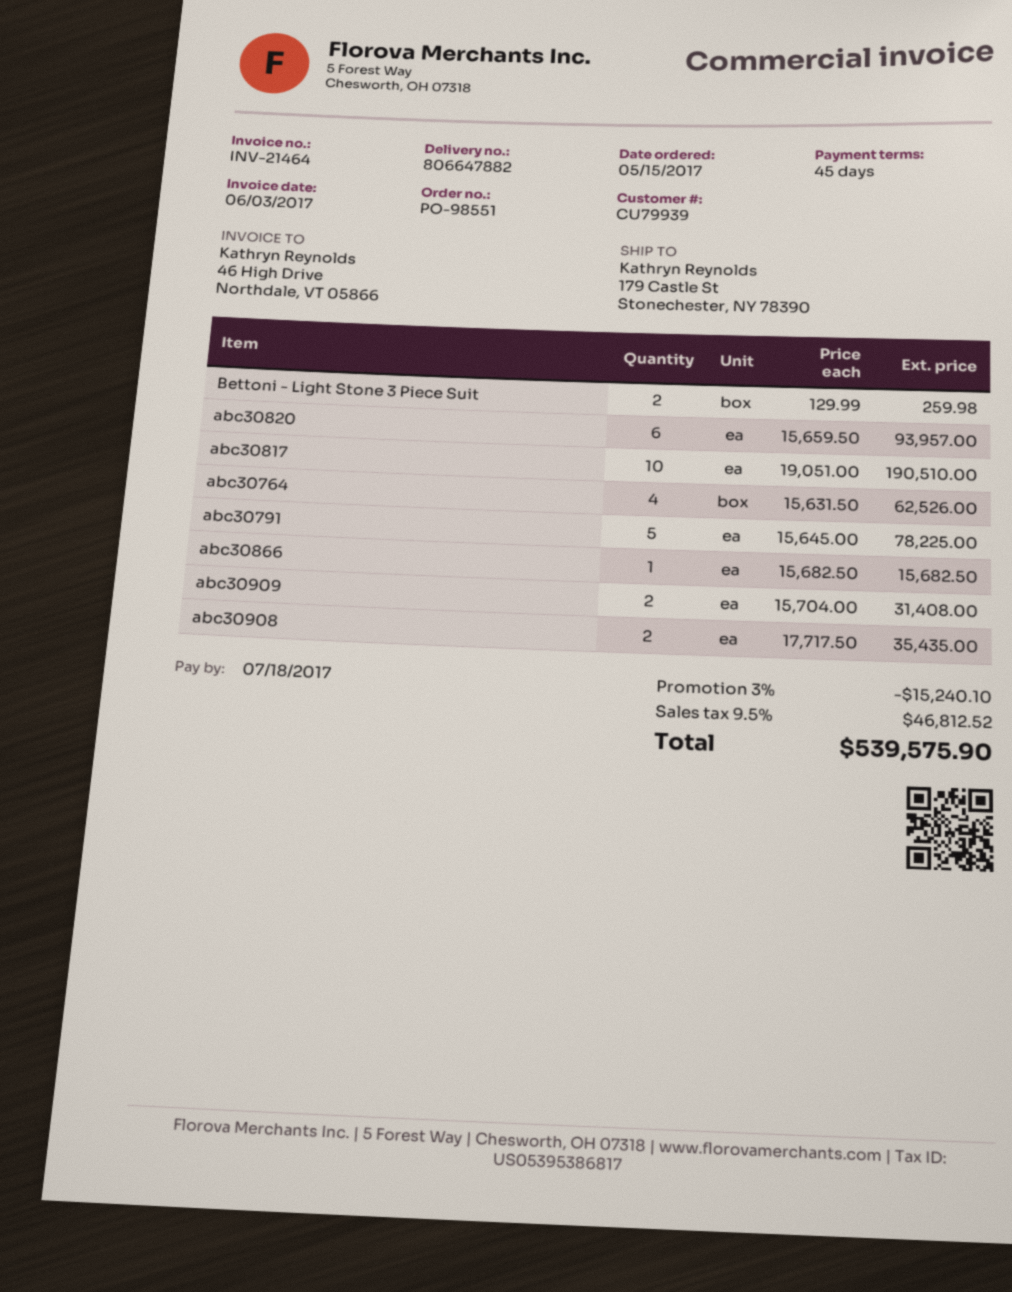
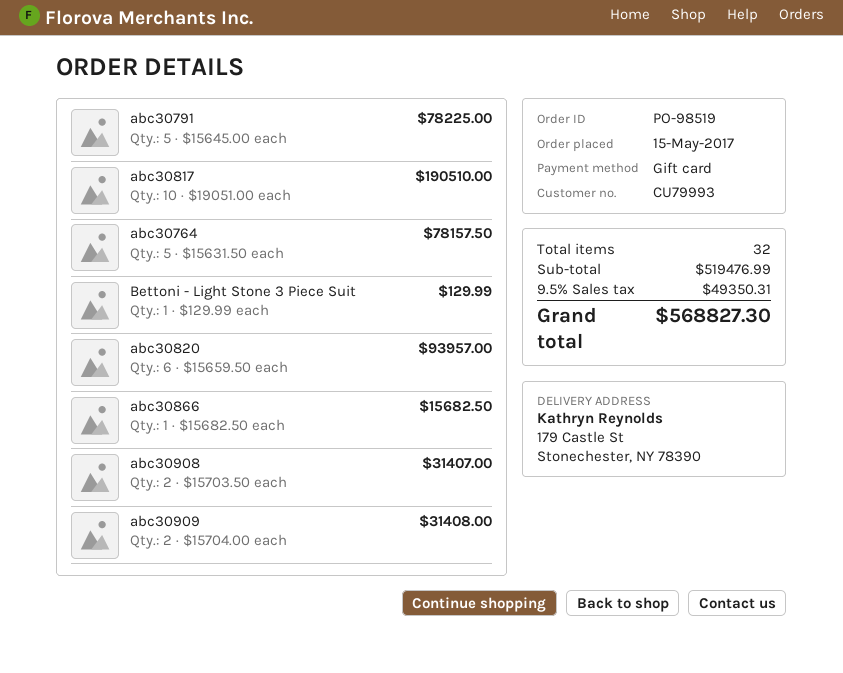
order number: PO-98551 -> PO-98519
customer number: CU79939 -> CU79993
Bettoni - Light Stone 3 Piece Suit: 2 x 129.99 = 259.98 -> 1 x 129.99 = 129.99
abc30764: 4 x 15631.50 = 62526.00 -> 5 x 15631.50 = 78157.50
abc30908: 2 x 17717.50 = 35435.00 -> 2 x 15703.50 = 31407.00
discount: 3% = 15240.10 -> none
tax: 9.5% = 46812.52 -> 9.5% = 49350.31
total: 539575.90 -> 568827.30

